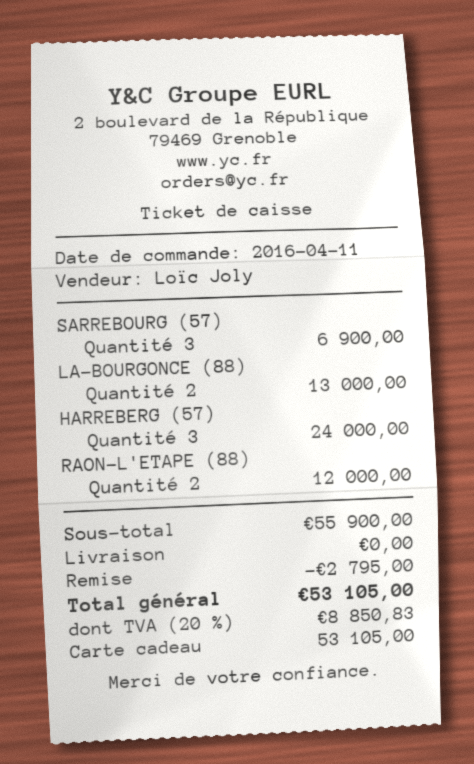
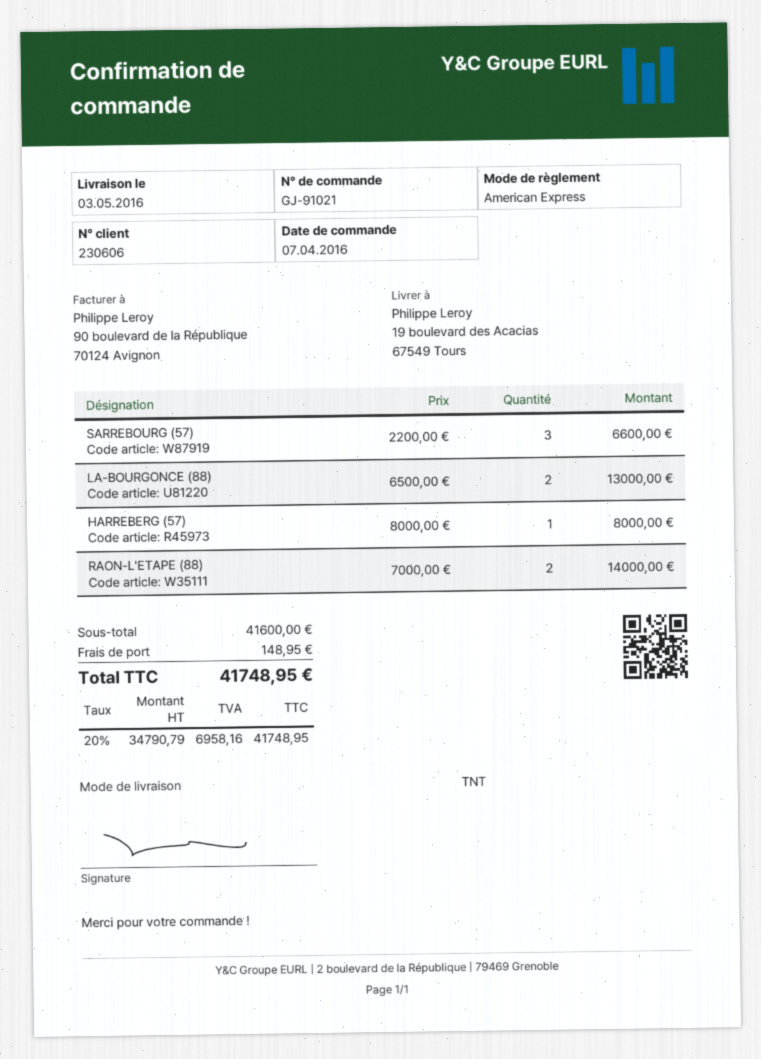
order date: 2016-04-11 -> 2016-04-07
payment method: gift card -> American Express
SARREBOURG (57): 3 for 6900.00 -> 3 for 6600.00
HARREBERG (57): 3 for 24000.00 -> 1 for 8000.00
RAON-L'ETAPE (88): 2 for 12000.00 -> 2 for 14000.00
subtotal: 55900.00 -> 41600.00
discount: 2795.00 -> none
shipping: 0.00 -> 148.95
tax: 20% = 8850.83 -> 20% = 6958.16
total: 53105.00 -> 41748.95

